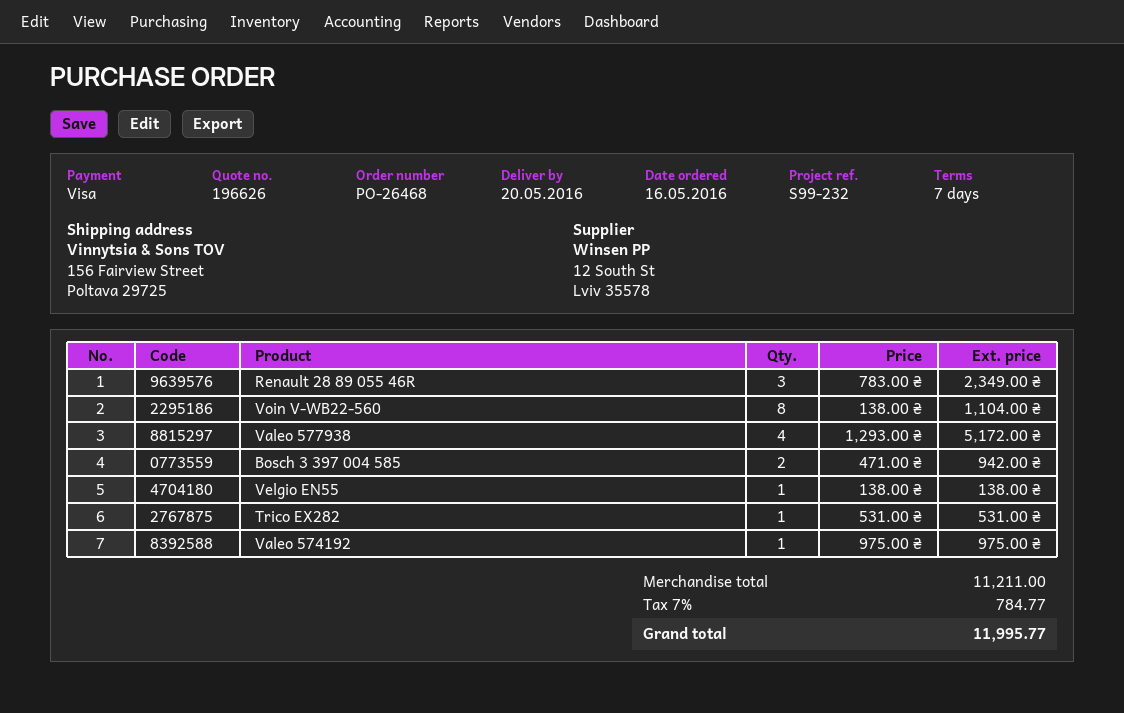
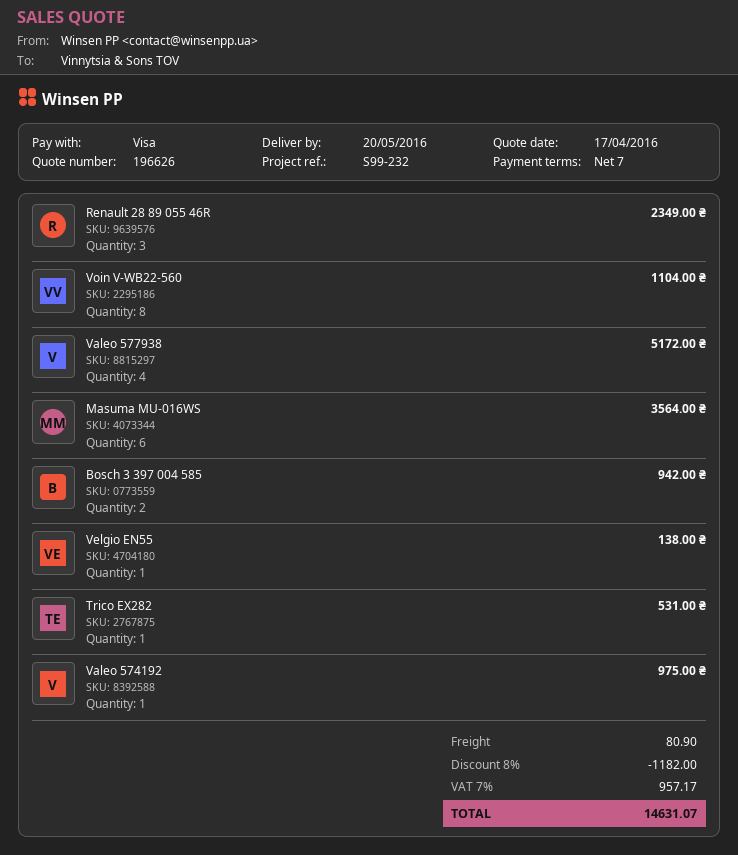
Masuma MU-016WS: none -> 6 for 3564.00
discount: none -> 8% = 1182.00
shipping: none -> 80.90
tax: 7% = 784.77 -> 7% = 957.17
total: 11995.77 -> 14631.07

